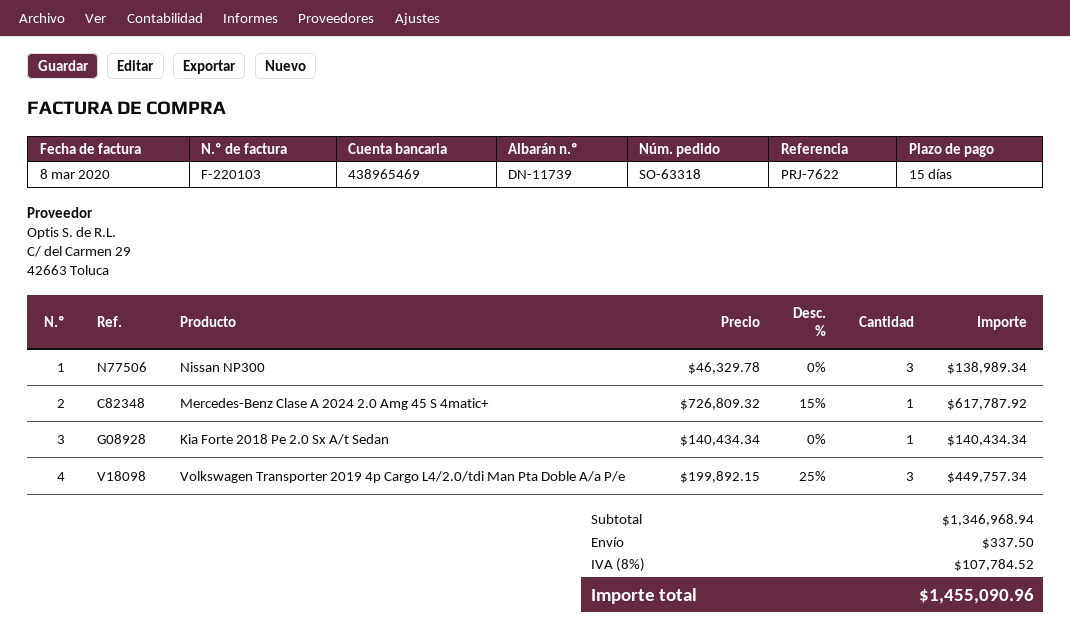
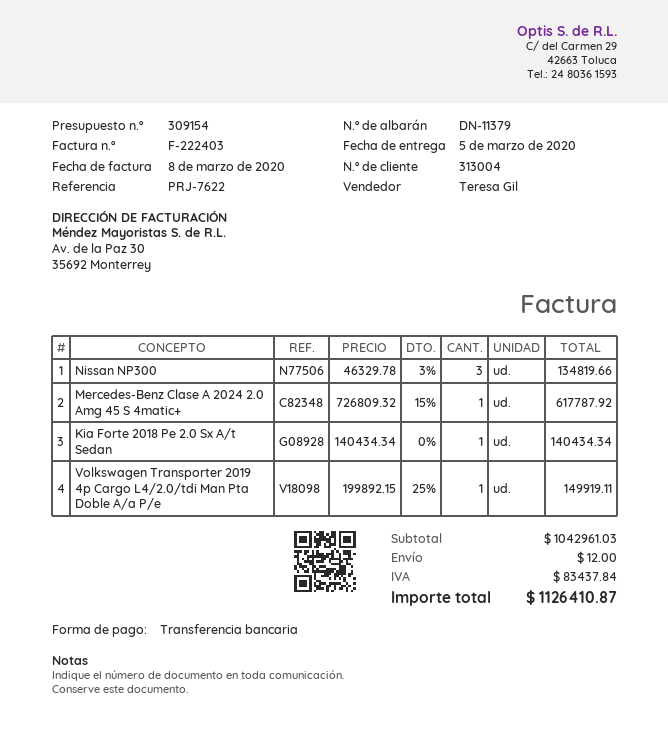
delivery note number: DN-11739 -> DN-11379
invoice number: F-220103 -> F-222403
Nissan NP300: 3 x 46329.78 = 138989.34 -> 3 x 46329.78 - 3% = 134819.66
Volkswagen Transporter 2019 4p Cargo L4/2.0/tdi Man Pta Doble A/a P/e: 3 x 199892.15 - 25% = 449757.34 -> 1 x 199892.15 - 25% = 149919.11
subtotal: 1346968.94 -> 1042961.03
shipping: 337.50 -> 12.00
tax: 107784.52 -> 83437.84
total: 1455090.96 -> 1126410.87

